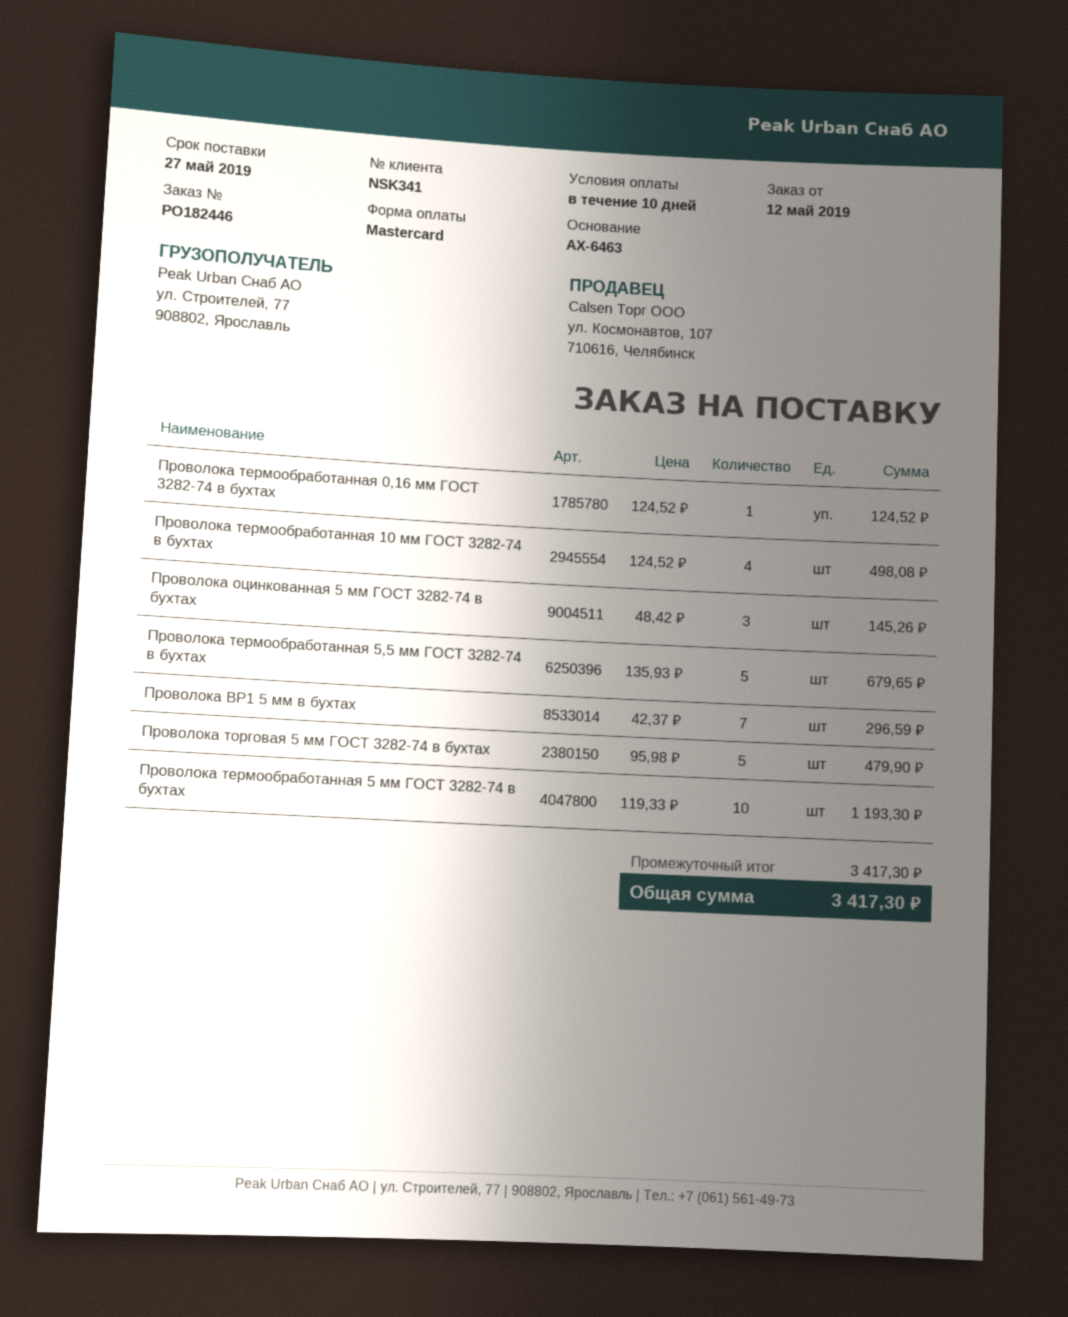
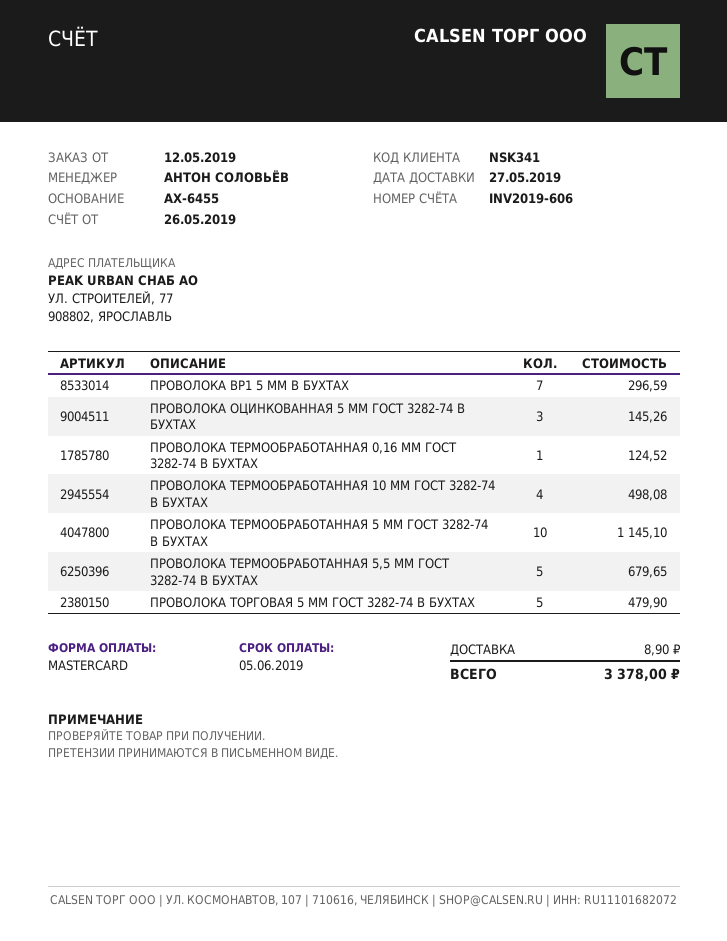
reference: AX-6463 -> AX-6455
Проволока термообработанная 5 мм ГОСТ 3282-74 в бухтах: 10 for 1193.30 -> 10 for 1145.10
shipping: none -> 8.90
total: 3417.30 -> 3378.00

